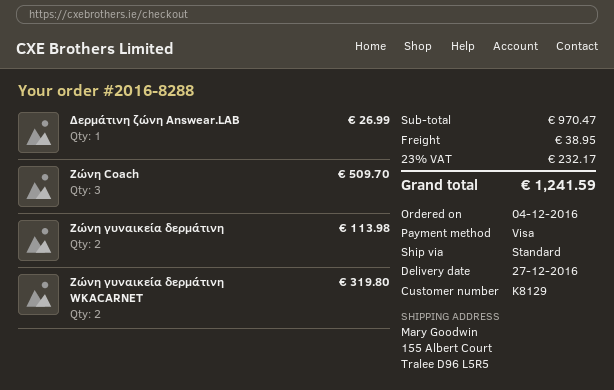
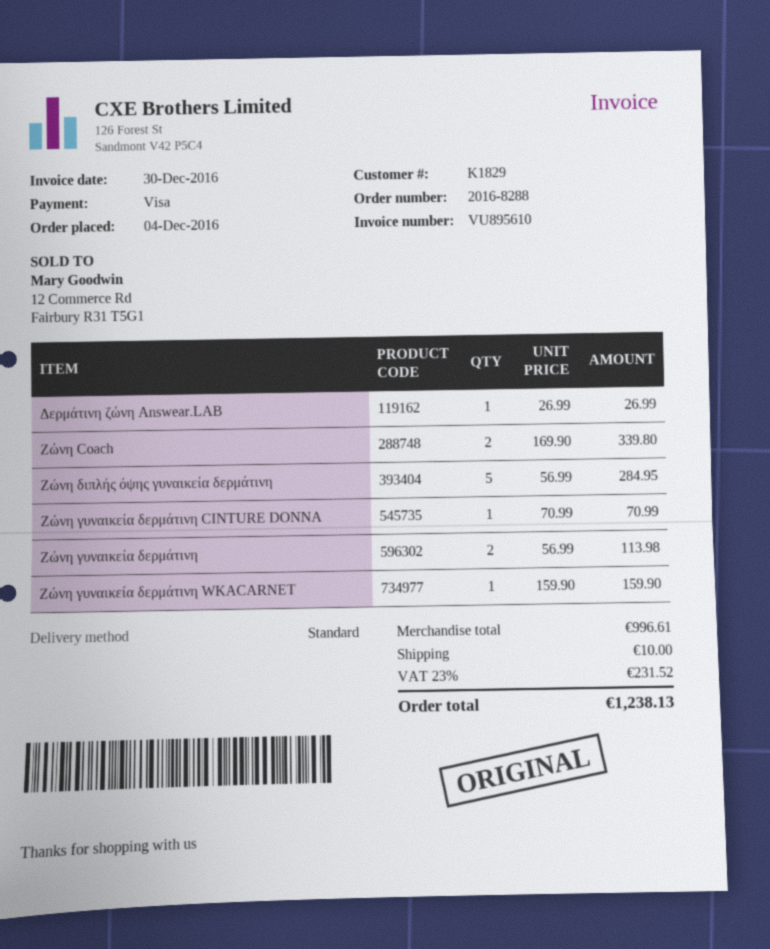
customer number: K8129 -> K1829
Ζώνη Coach: 3 for 509.70 -> 2 for 339.80
Ζώνη γυναικεία δερμάτινη WKACARNET: 2 for 319.80 -> 1 for 159.90
Ζώνη διπλής όψης γυναικεία δερμάτινη: none -> 5 for 284.95
Ζώνη γυναικεία δερμάτινη CINTURE DONNA: none -> 1 for 70.99
subtotal: 970.47 -> 996.61
shipping: 38.95 -> 10.00
tax: 23% = 232.17 -> 23% = 231.52
total: 1241.59 -> 1238.13

